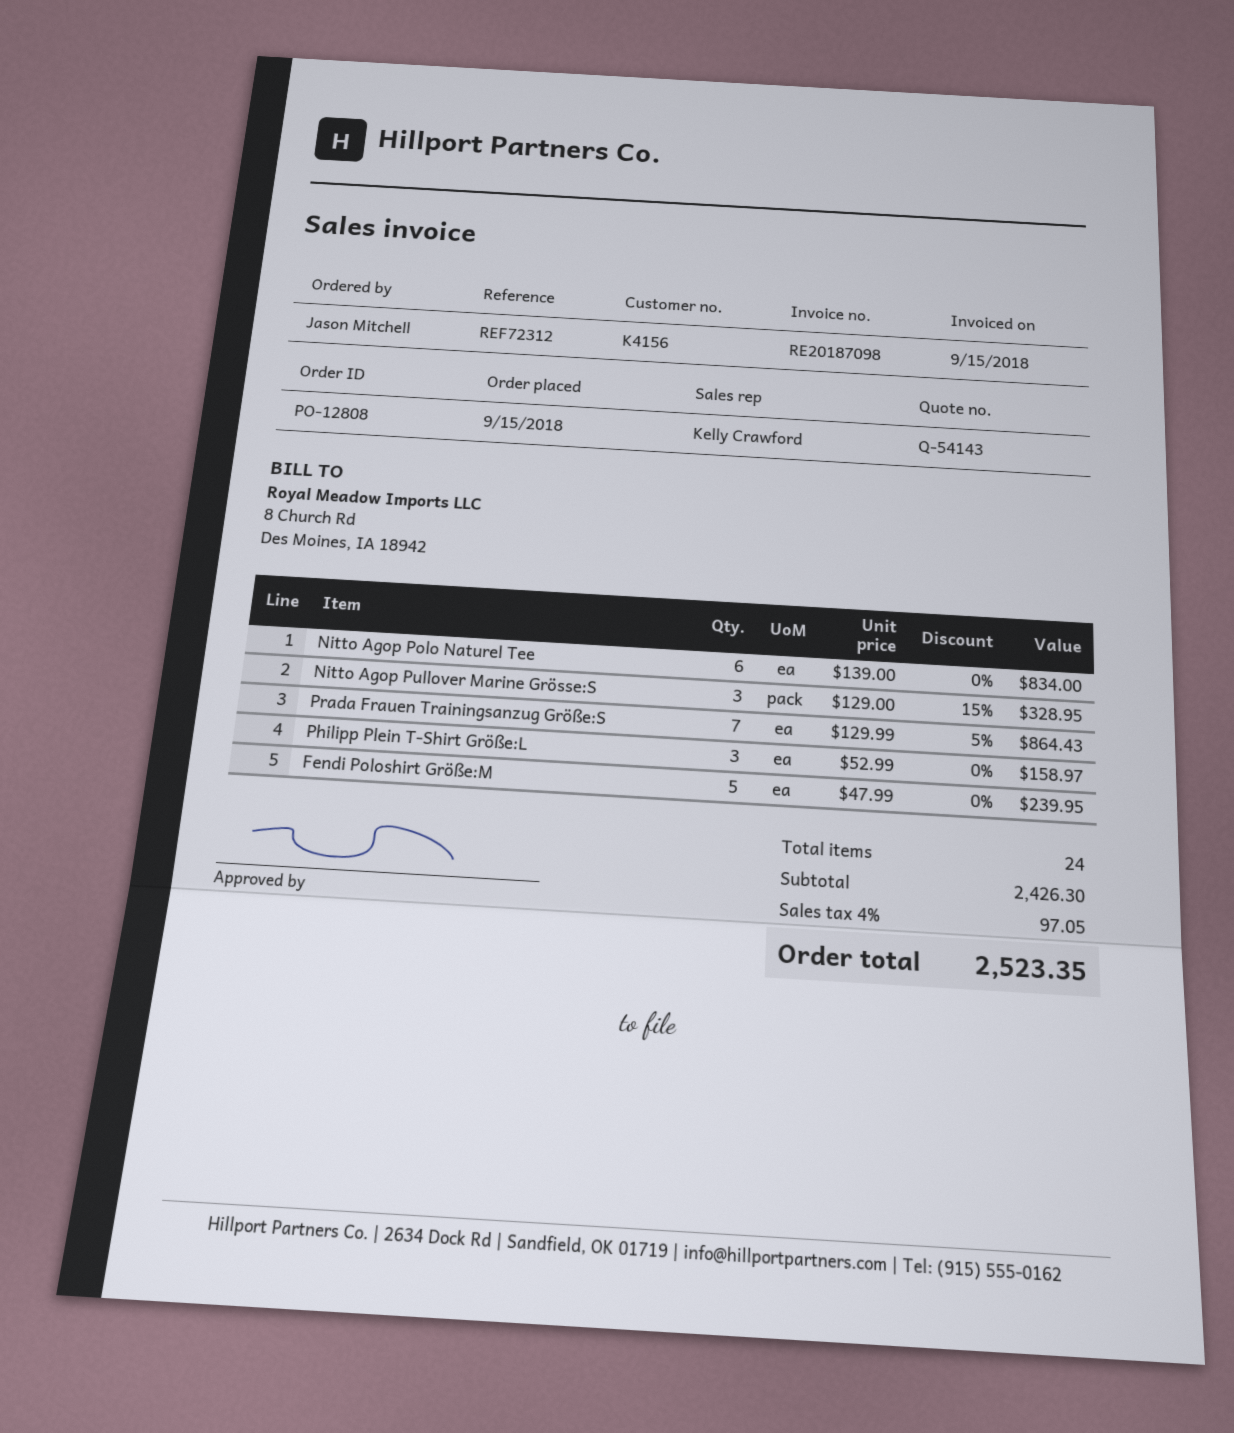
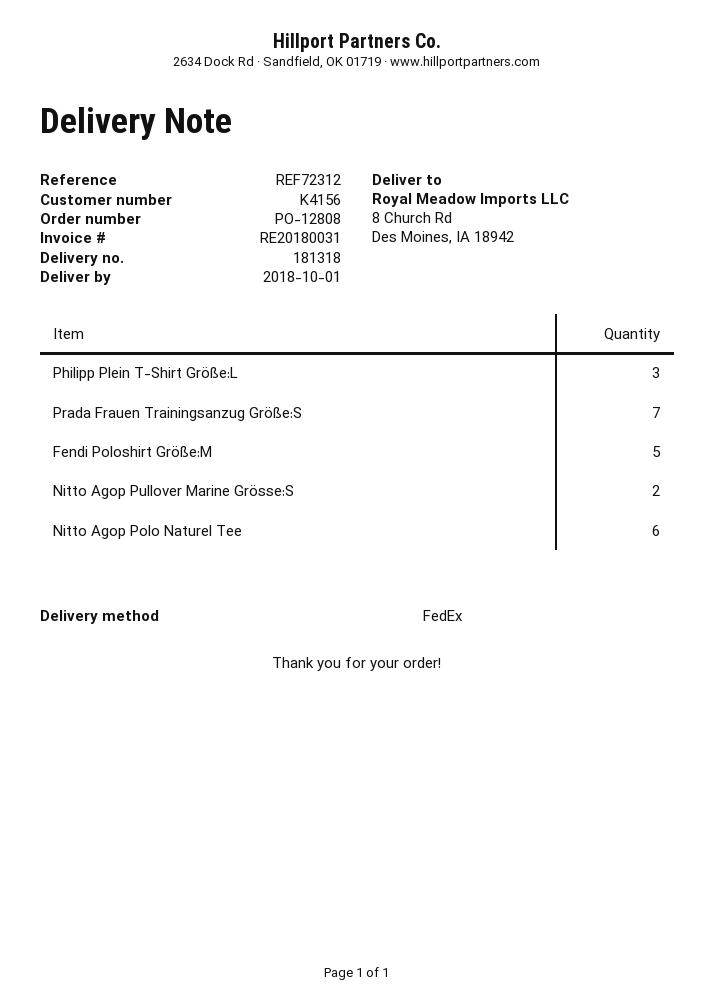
invoice number: RE20187098 -> RE20180031
Nitto Agop Pullover Marine Grösse:S: 3 -> 2

